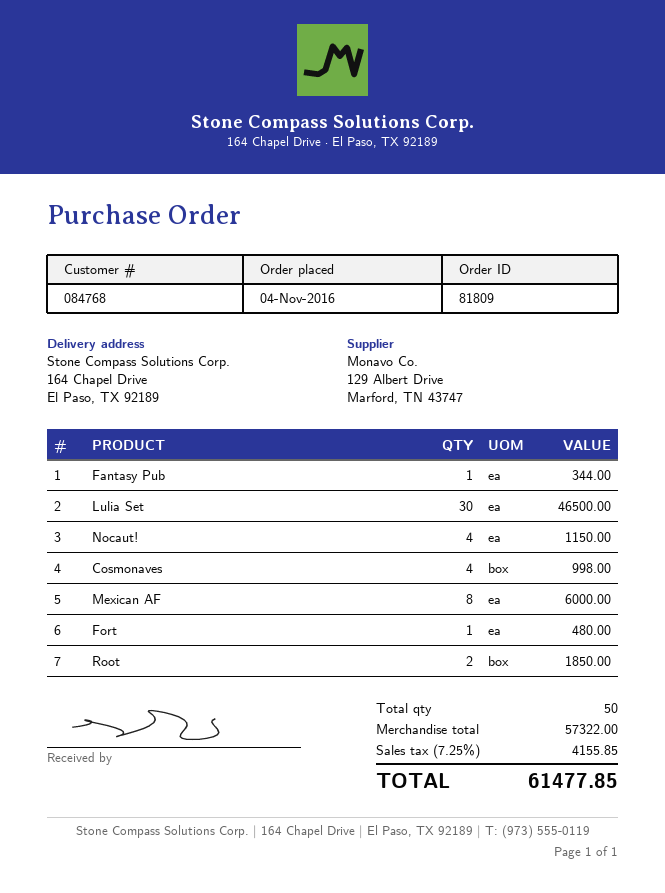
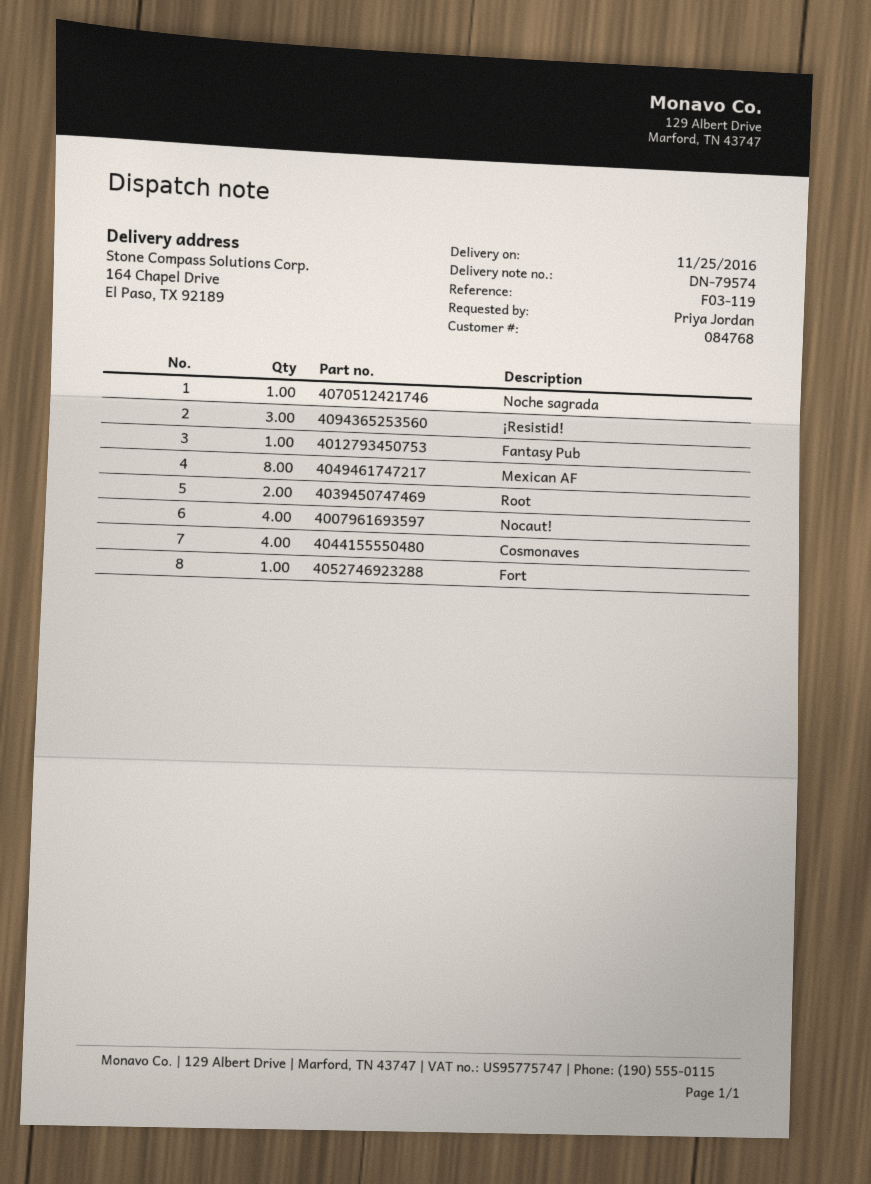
Lulia Set: 30 -> none
Noche sagrada: none -> 1
¡Resistid!: none -> 3

